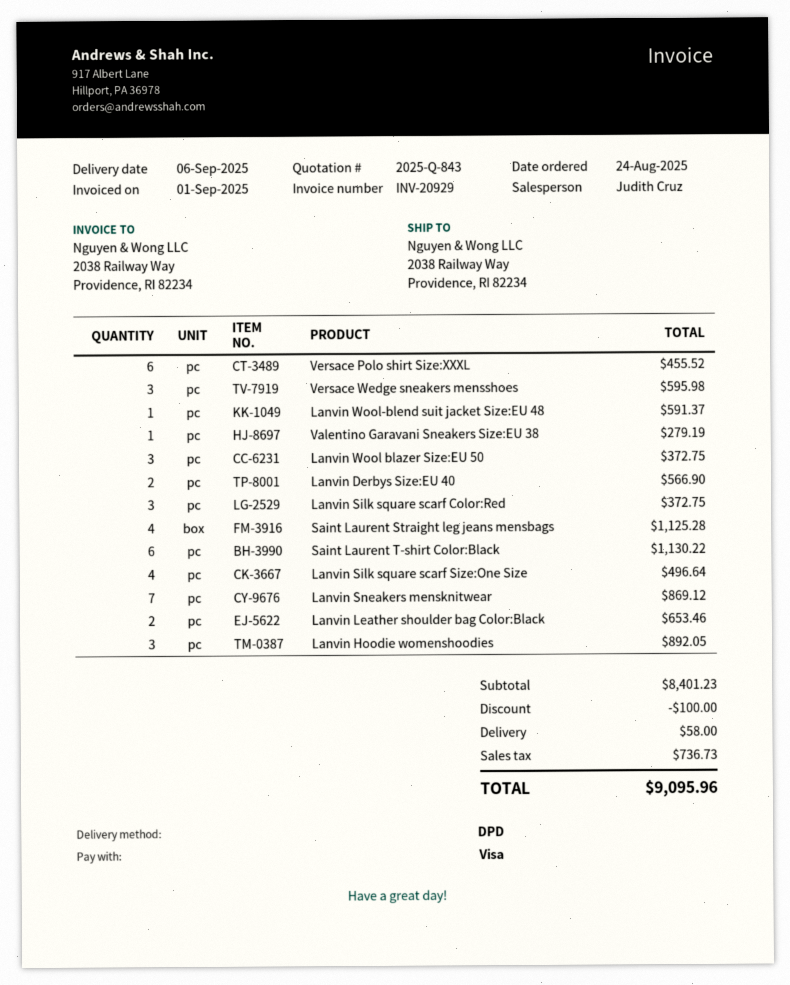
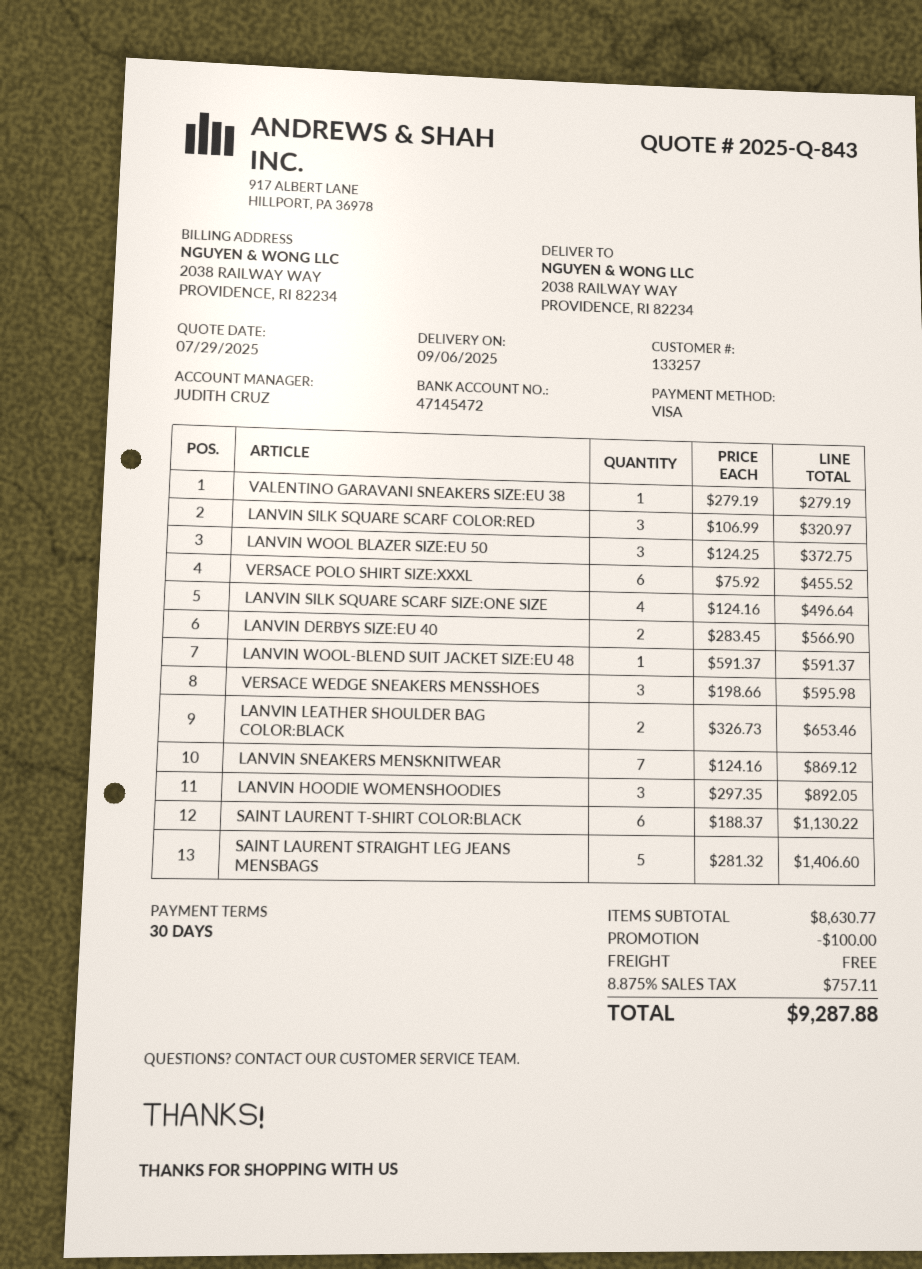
Lanvin Silk square scarf Color:Red: 3 for 372.75 -> 3 for 320.97
Saint Laurent Straight leg jeans mensbags: 4 for 1125.28 -> 5 for 1406.60
subtotal: 8401.23 -> 8630.77
shipping: 58.00 -> 0.00
tax: 736.73 -> 757.11
total: 9095.96 -> 9287.88

